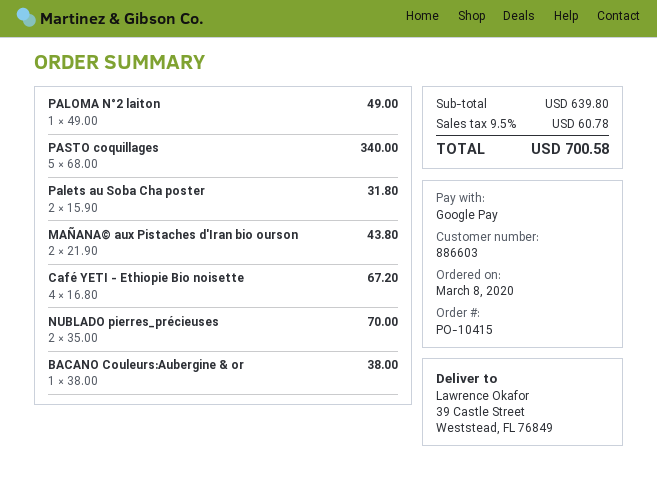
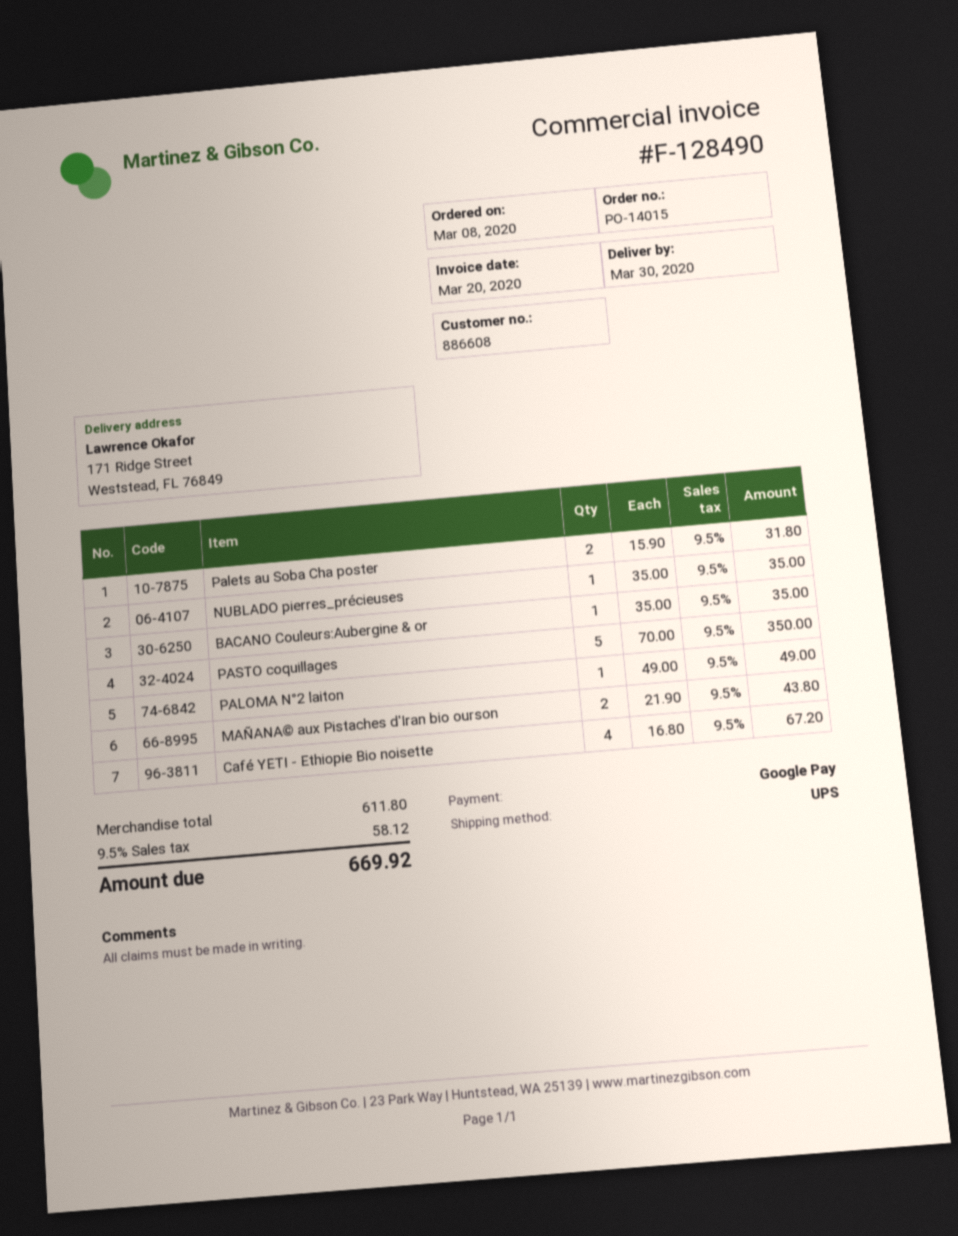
order number: PO-10415 -> PO-14015
customer number: 886603 -> 886608
ship to: 39 Castle Street, Weststead, FL 76849 -> 171 Ridge Street, Weststead, FL 76849
PASTO coquillages: 5 x 68.00 = 340.00 -> 5 x 70.00 = 350.00
NUBLADO pierres_précieuses: 2 x 35.00 = 70.00 -> 1 x 35.00 = 35.00
BACANO Couleurs:Aubergine & or: 1 x 38.00 = 38.00 -> 1 x 35.00 = 35.00
subtotal: 639.80 -> 611.80
tax: 9.5% = 60.78 -> 9.5% = 58.12
total: 700.58 -> 669.92

